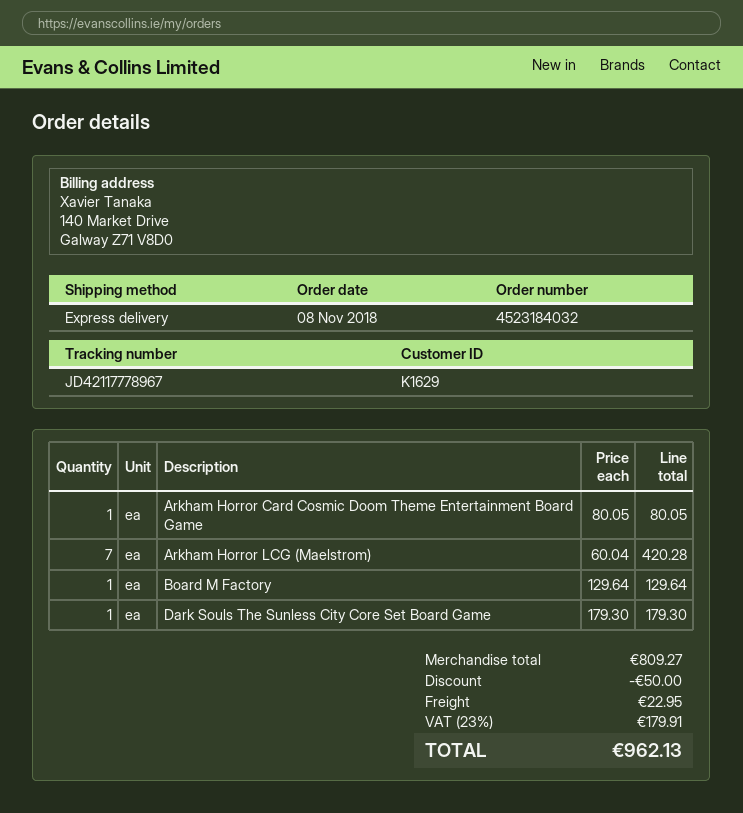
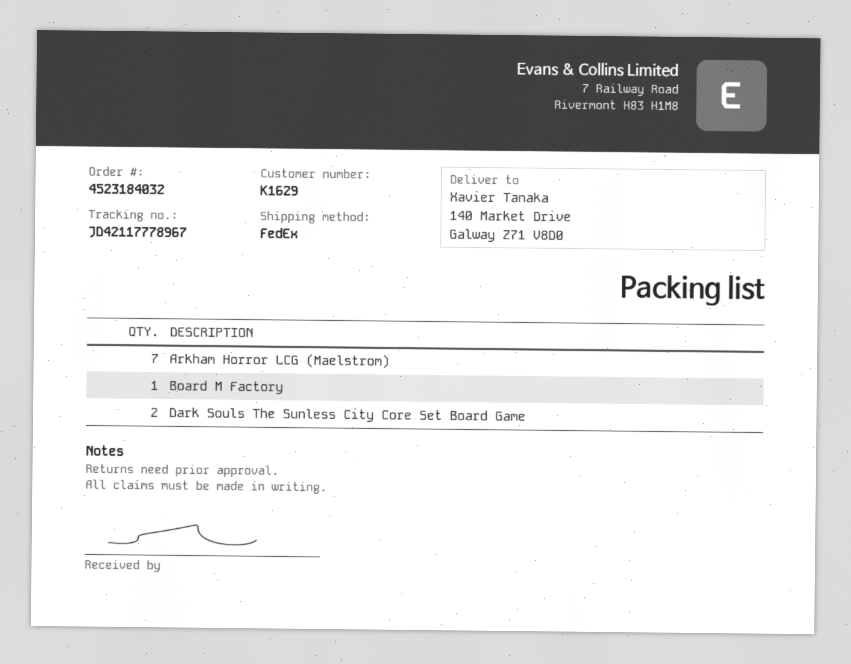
shipping method: express -> FedEx
Arkham Horror Card Cosmic Doom Theme Entertainment Board Game: 1 -> none
Dark Souls The Sunless City Core Set Board Game: 1 -> 2

